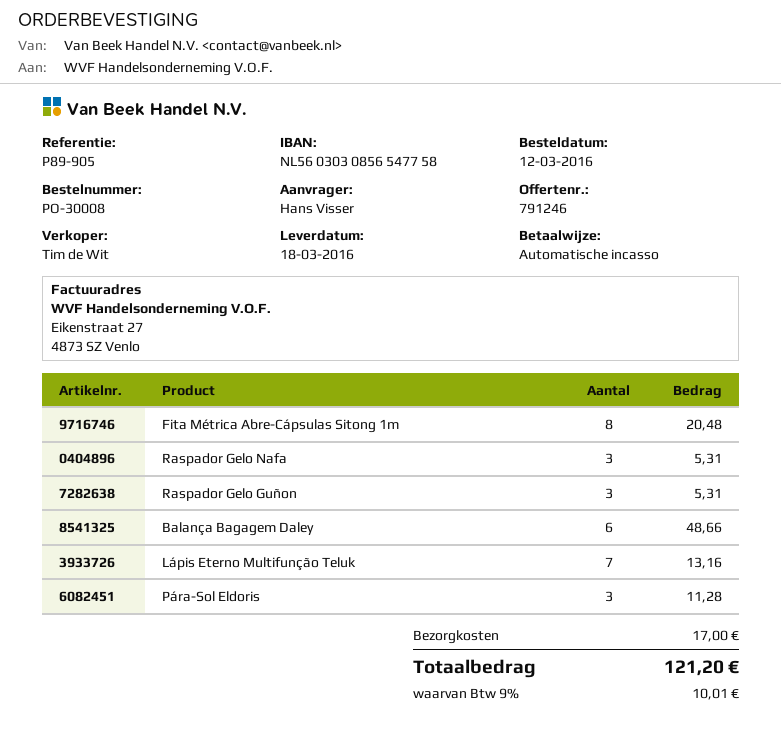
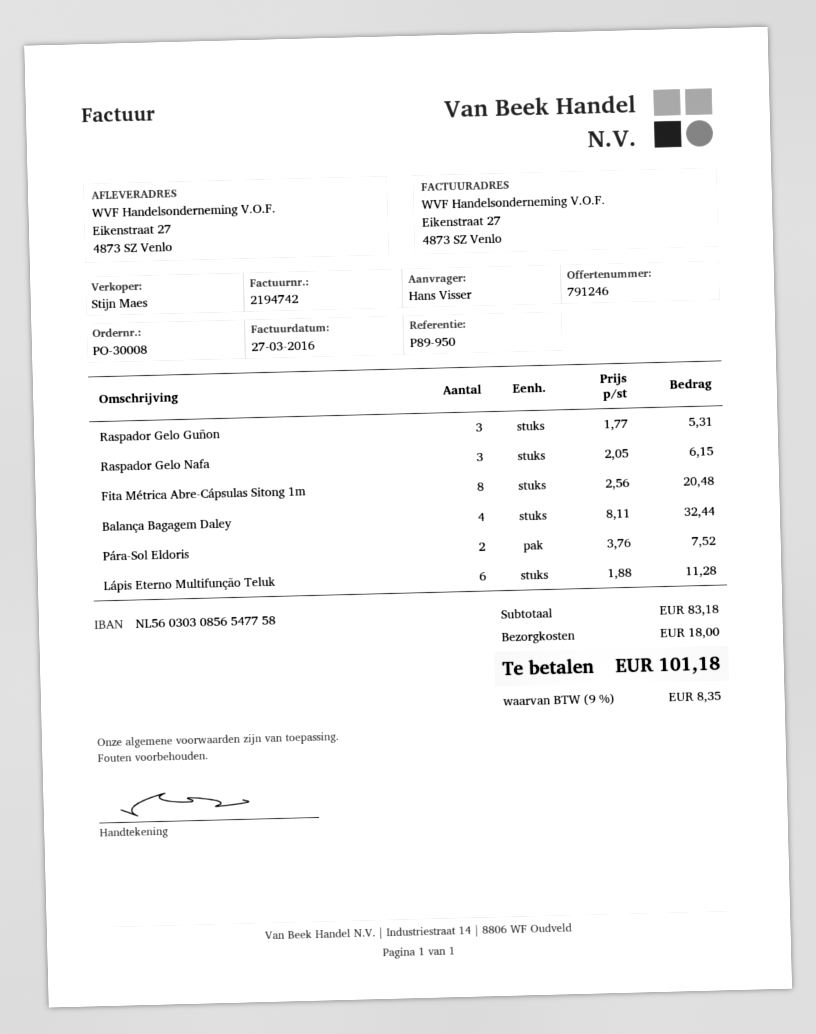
reference: P89-905 -> P89-950
sales rep: Tim de Wit -> Stijn Maes
Raspador Gelo Nafa: 3 for 5.31 -> 3 for 6.15
Balança Bagagem Daley: 6 for 48.66 -> 4 for 32.44
Lápis Eterno Multifunção Teluk: 7 for 13.16 -> 6 for 11.28
Pára-Sol Eldoris: 3 for 11.28 -> 2 for 7.52
shipping: 17.00 -> 18.00
tax: 9% = 10.01 -> 9% = 8.35
total: 121.20 -> 101.18

